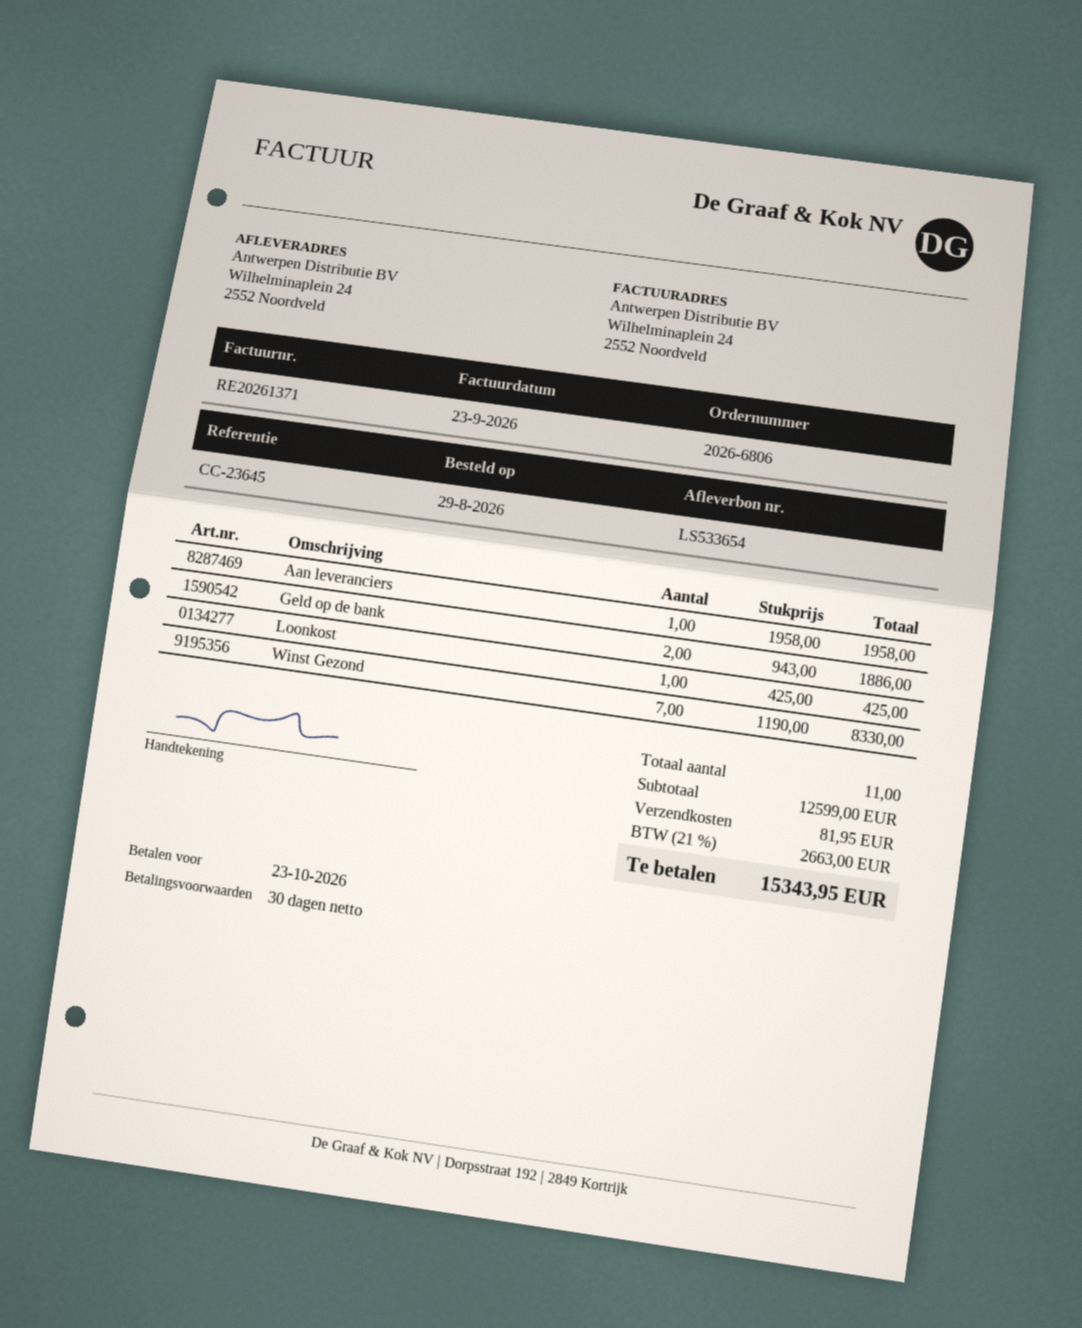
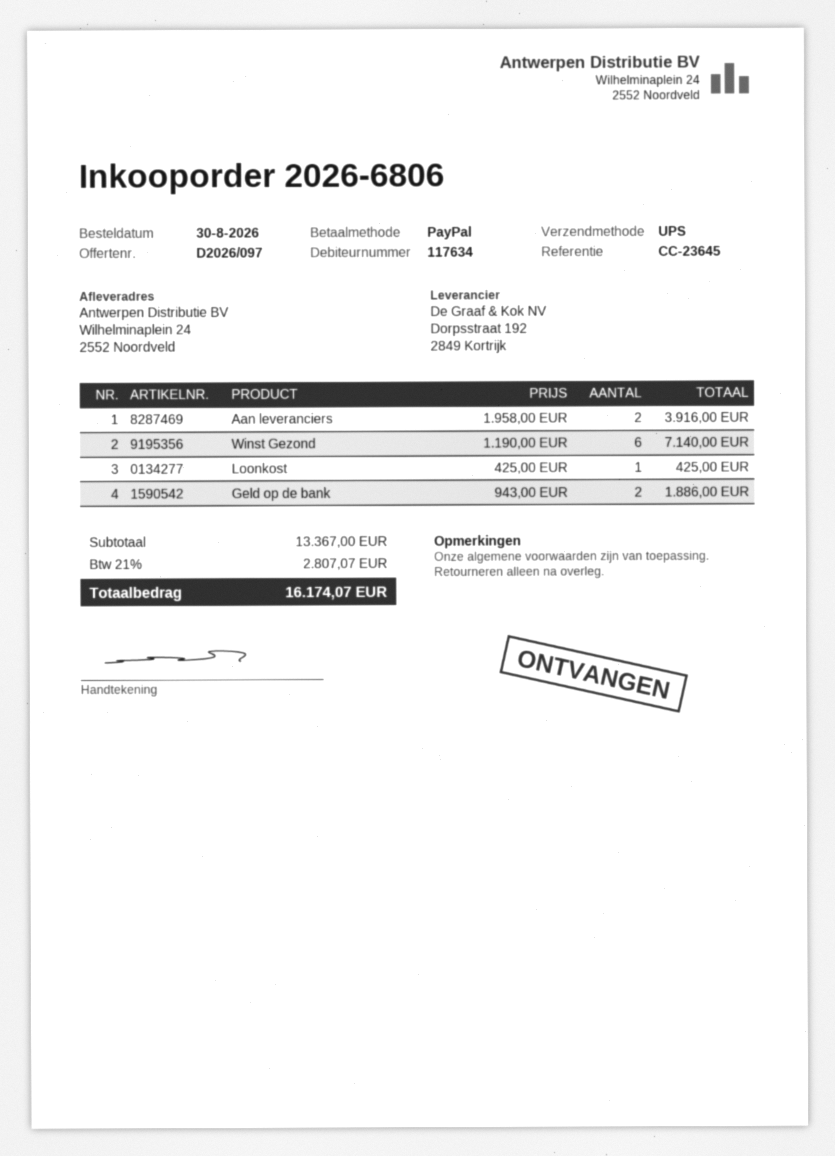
order date: 2026-08-29 -> 2026-08-30
Aan leveranciers: 1 x 1958.00 = 1958.00 -> 2 x 1958.00 = 3916.00
Winst Gezond: 7 x 1190.00 = 8330.00 -> 6 x 1190.00 = 7140.00
subtotal: 12599.00 -> 13367.00
shipping: 81.95 -> none
tax: 21% = 2663.00 -> 21% = 2807.07
total: 15343.95 -> 16174.07

